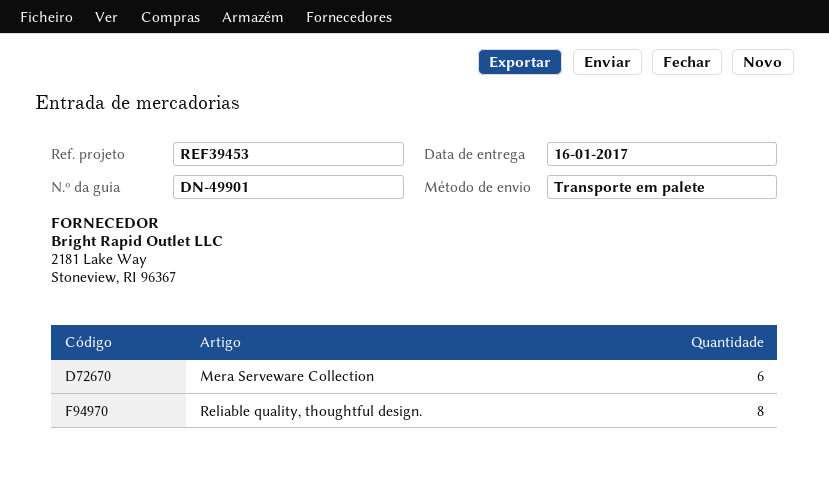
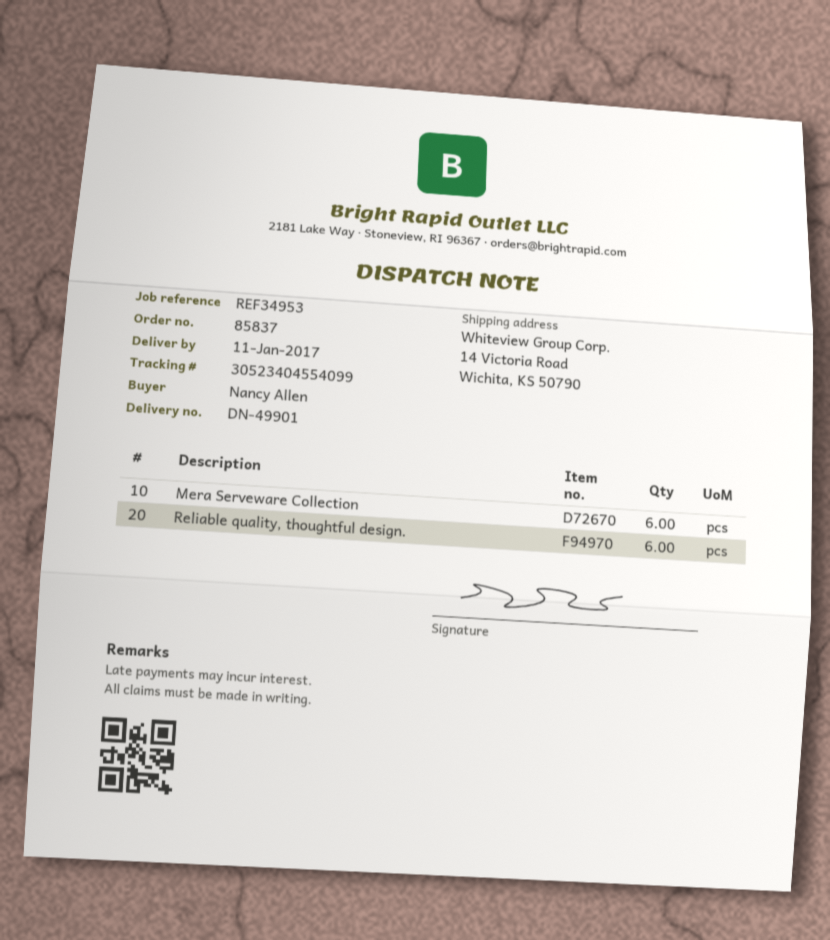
delivery date: 2017-01-16 -> 2017-01-11
reference: REF39453 -> REF34953
Reliable quality, thoughtful design.: 8 -> 6

